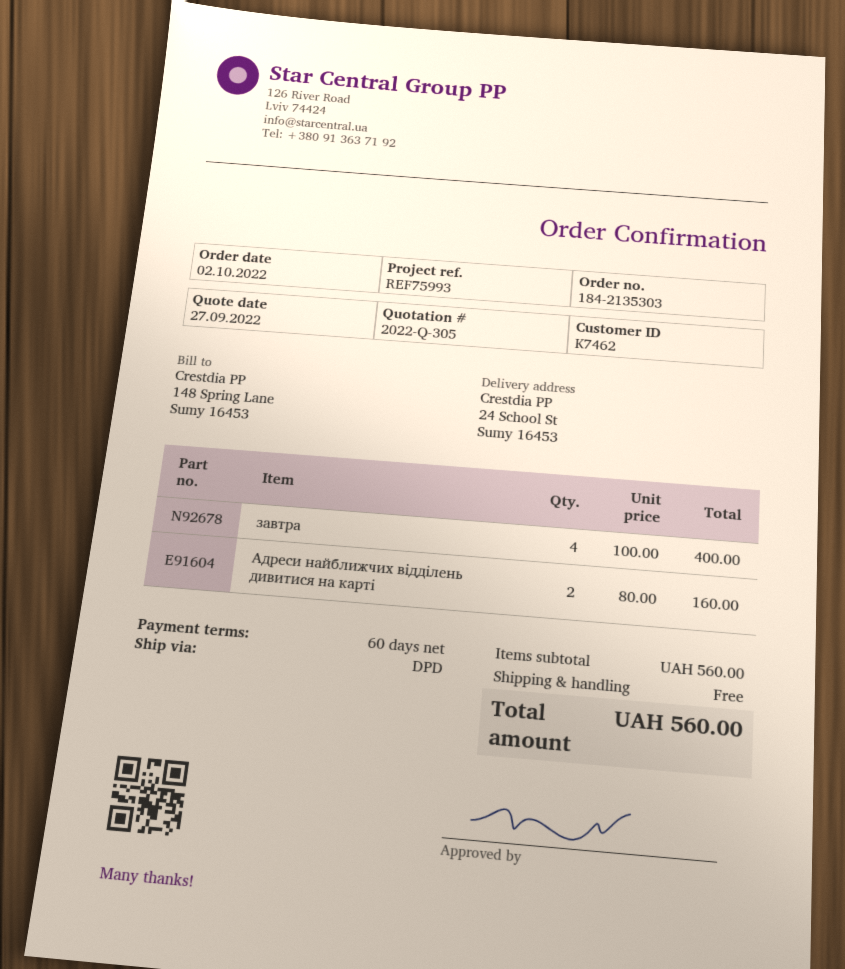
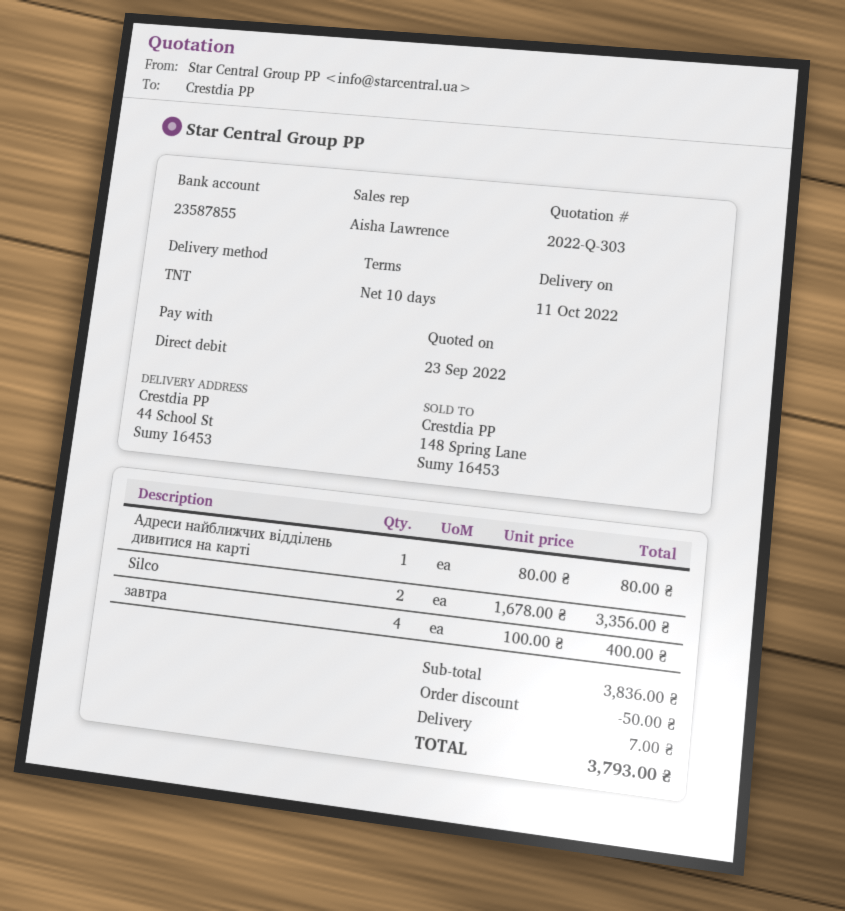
quote number: 2022-Q-305 -> 2022-Q-303
quote date: 2022-09-27 -> 2022-09-23
payment terms: 60 days -> 10 days
shipping method: DPD -> TNT
ship to: 24 School St, Sumy 16453 -> 44 School St, Sumy 16453
Адреси найближчих відділень дивитися на карті: 2 x 80.00 = 160.00 -> 1 x 80.00 = 80.00
Silco: none -> 2 x 1678.00 = 3356.00
subtotal: 560.00 -> 3836.00
discount: none -> 50.00
shipping: 0.00 -> 7.00
total: 560.00 -> 3793.00

